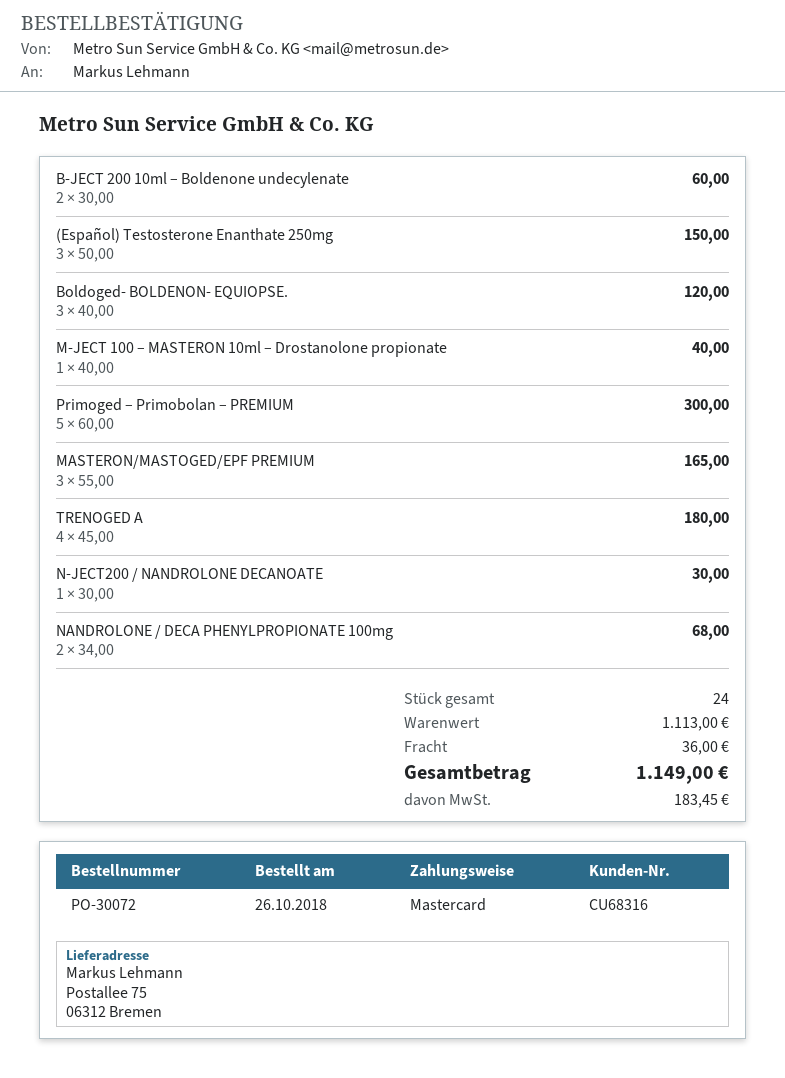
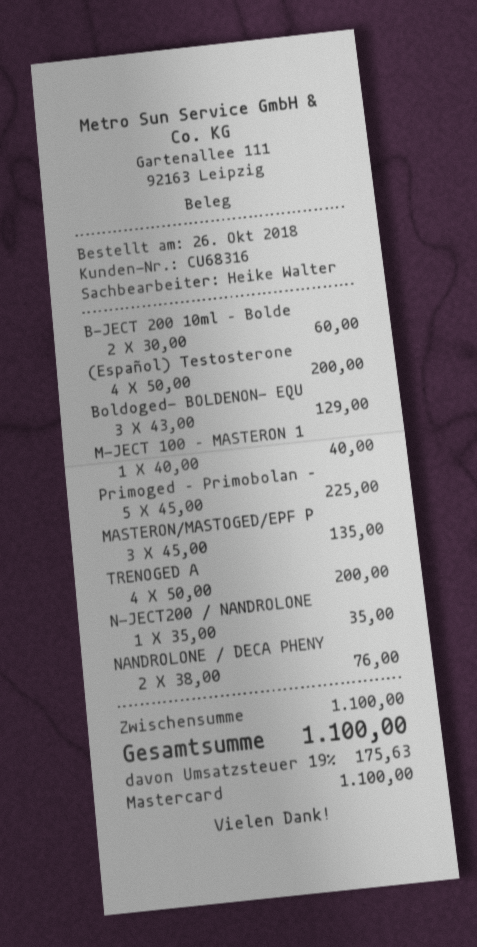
(Español) Testosterone Enanthate 250mg: 3 x 50.00 = 150.00 -> 4 x 50.00 = 200.00
Boldoged- BOLDENON- EQUIOPSE.: 3 x 40.00 = 120.00 -> 3 x 43.00 = 129.00
Primoged – Primobolan – PREMIUM: 5 x 60.00 = 300.00 -> 5 x 45.00 = 225.00
MASTERON/MASTOGED/EPF PREMIUM: 3 x 55.00 = 165.00 -> 3 x 45.00 = 135.00
TRENOGED A: 4 x 45.00 = 180.00 -> 4 x 50.00 = 200.00
N-JECT200 / NANDROLONE DECANOATE: 1 x 30.00 = 30.00 -> 1 x 35.00 = 35.00
NANDROLONE / DECA PHENYLPROPIONATE 100mg: 2 x 34.00 = 68.00 -> 2 x 38.00 = 76.00
subtotal: 1113.00 -> 1100.00
shipping: 36.00 -> none
tax: 183.45 -> 175.63
total: 1149.00 -> 1100.00

